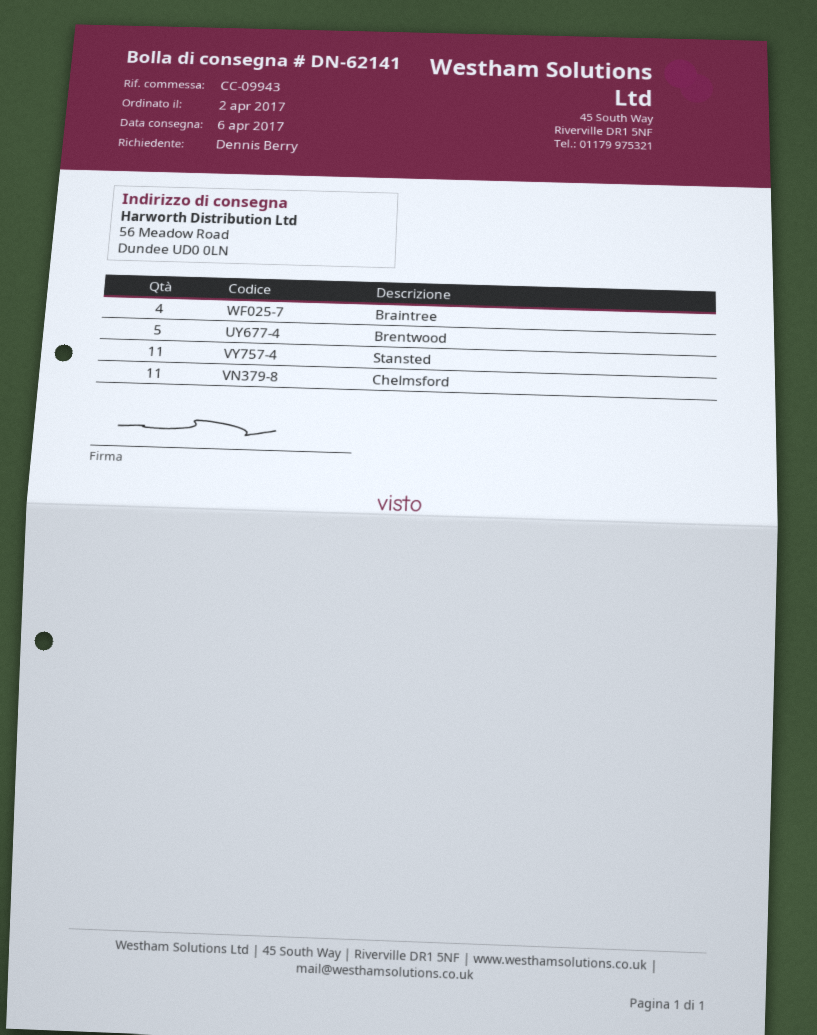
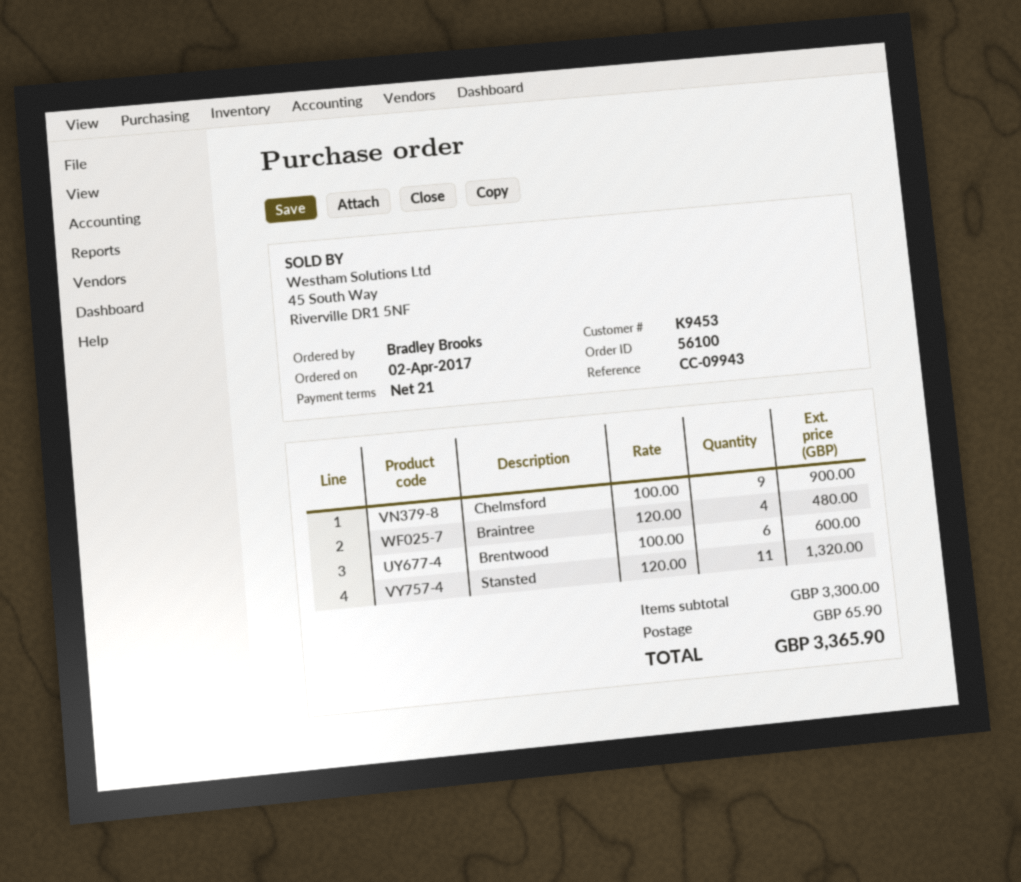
ordered by: Dennis Berry -> Bradley Brooks
Brentwood: 5 -> 6
Chelmsford: 11 -> 9

